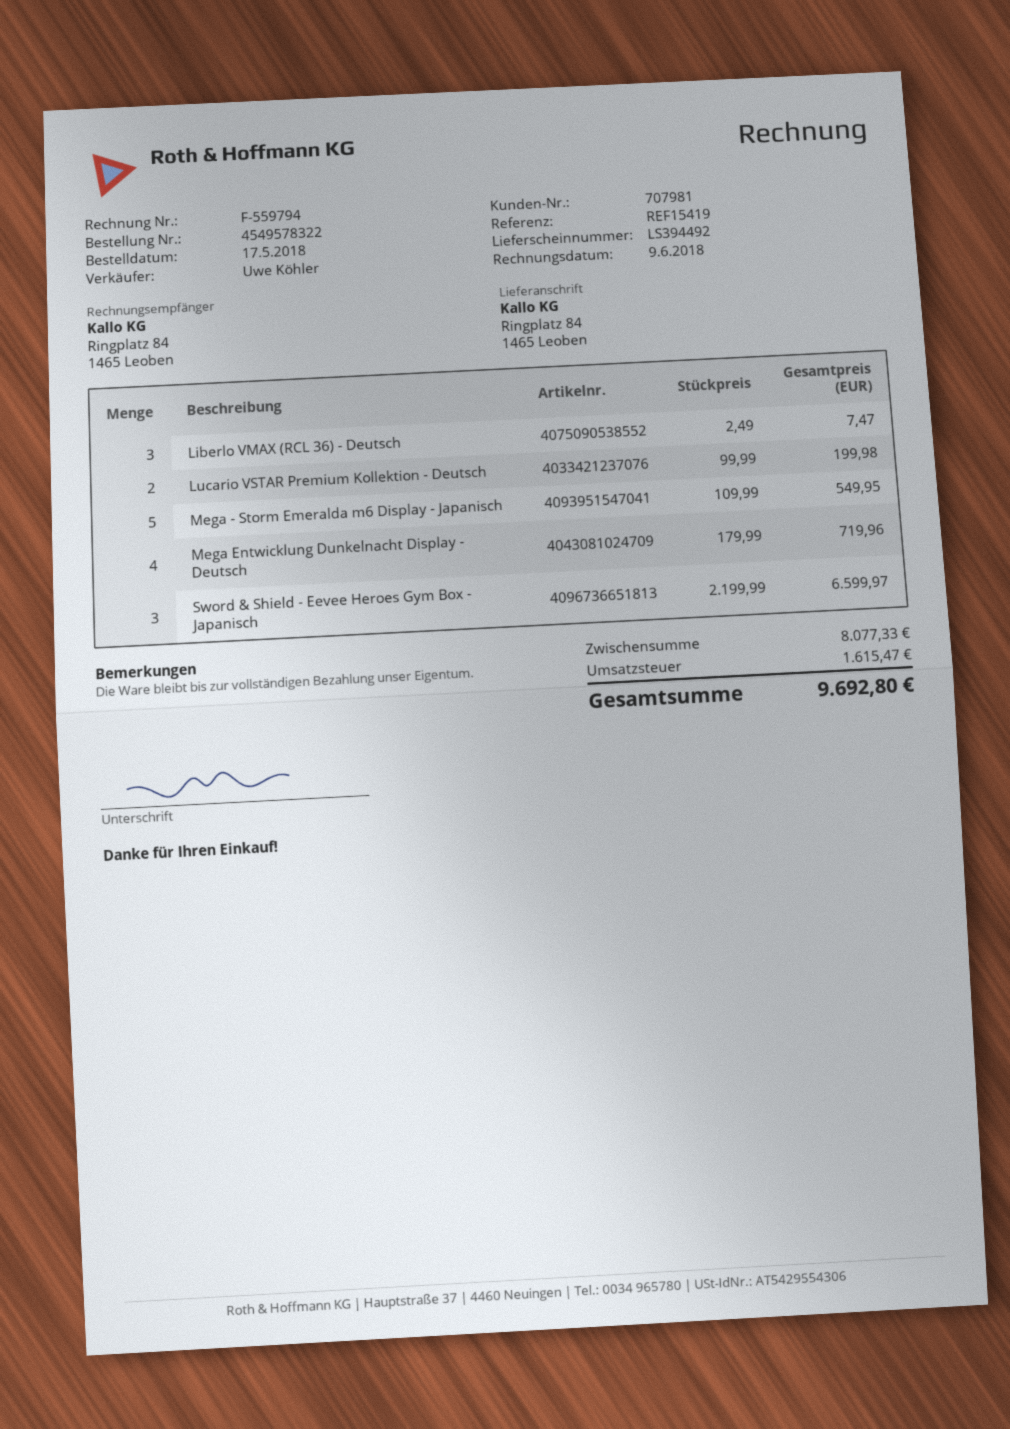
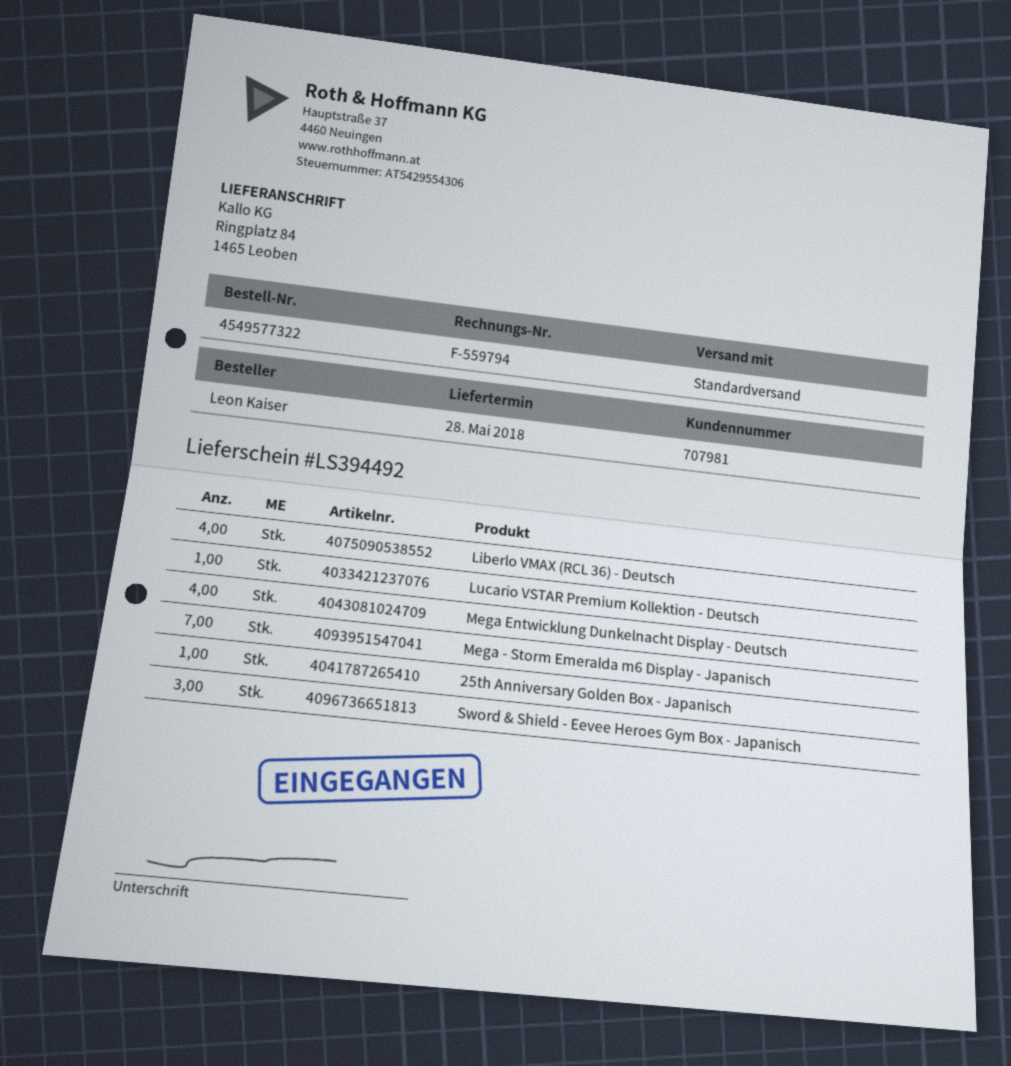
order number: 4549578322 -> 4549577322
Liberlo VMAX (RCL 36) - Deutsch: 3 -> 4
Lucario VSTAR Premium Kollektion - Deutsch: 2 -> 1
Mega - Storm Emeralda m6 Display - Japanisch: 5 -> 7
25th Anniversary Golden Box - Japanisch: none -> 1

